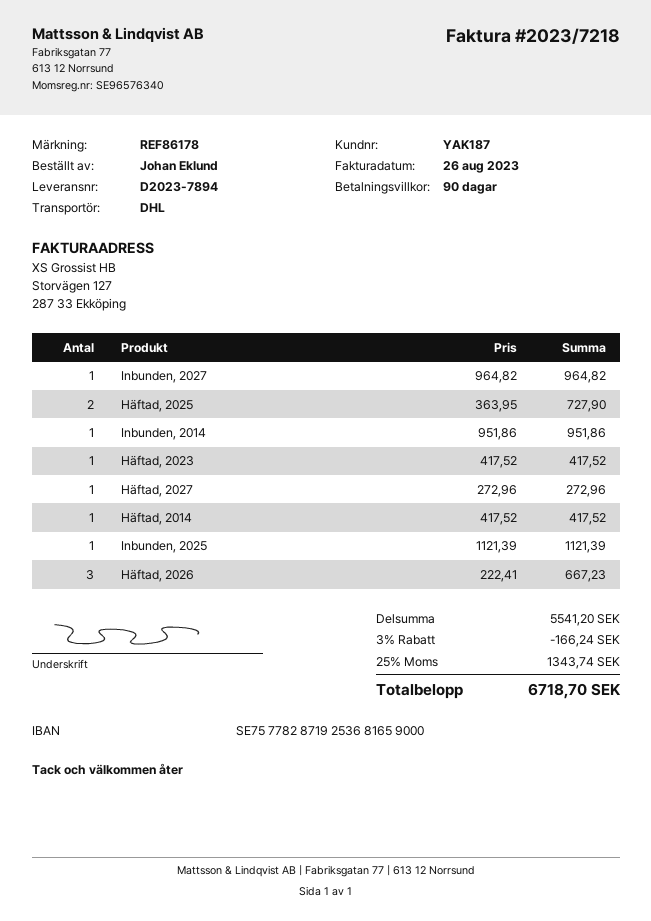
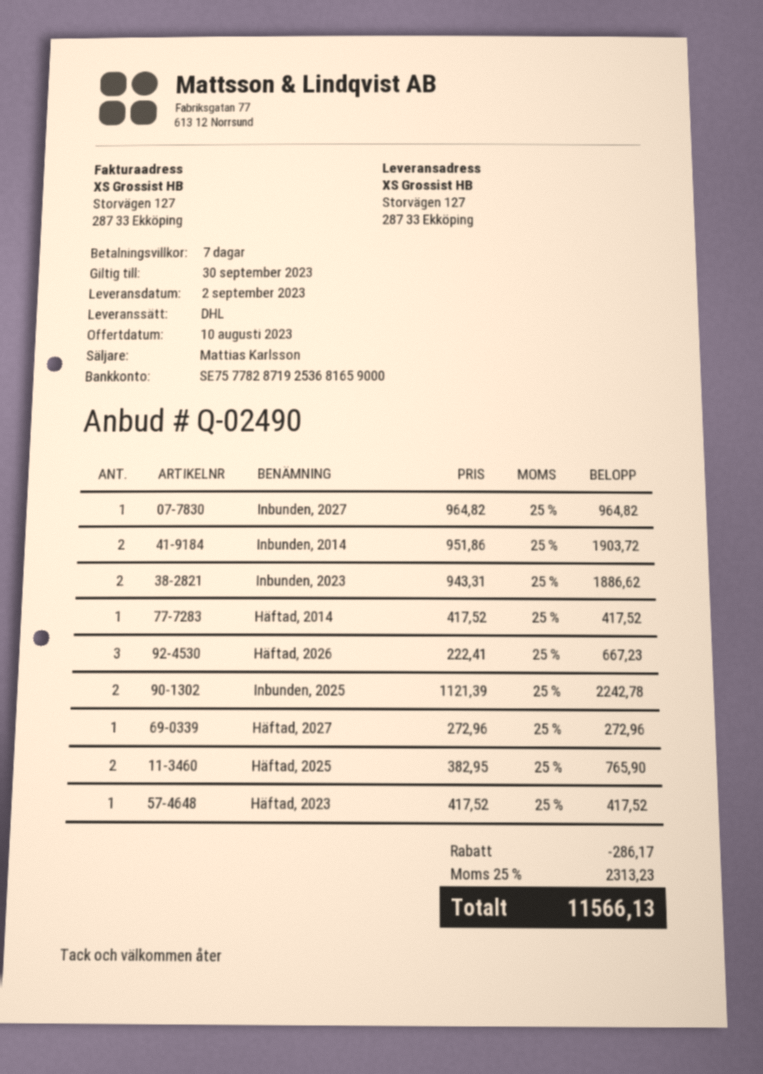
payment terms: 90 days -> 7 days
Häftad, 2025: 2 x 363.95 = 727.90 -> 2 x 382.95 = 765.90
Inbunden, 2014: 1 x 951.86 = 951.86 -> 2 x 951.86 = 1903.72
Inbunden, 2025: 1 x 1121.39 = 1121.39 -> 2 x 1121.39 = 2242.78
Inbunden, 2023: none -> 2 x 943.31 = 1886.62
discount: 166.24 -> 286.17
tax: 25% = 1343.74 -> 25% = 2313.23
total: 6718.70 -> 11566.13

